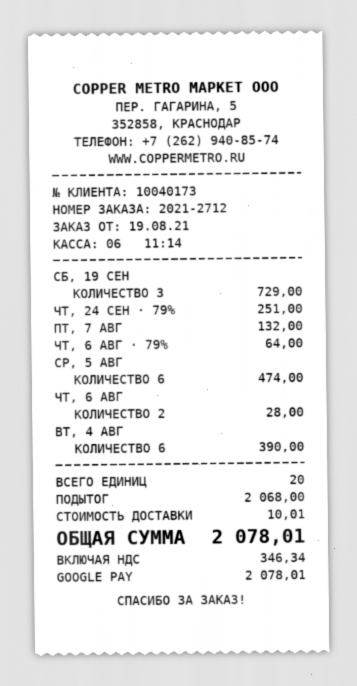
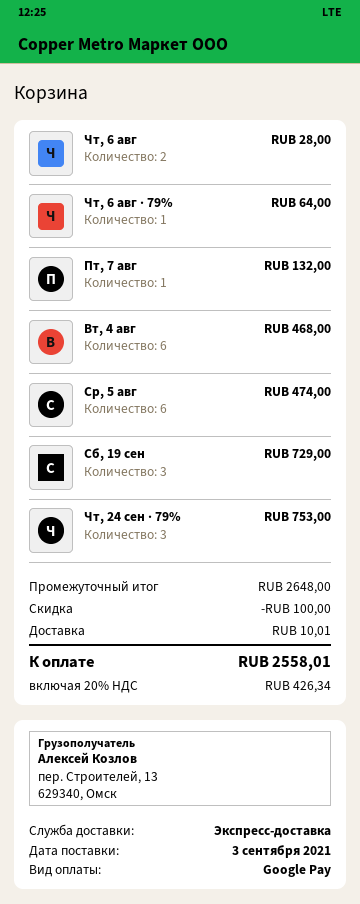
ЧТ, 24 СЕН · 79%: 1 for 251.00 -> 3 for 753.00
ВТ, 4 АВГ: 6 for 390.00 -> 6 for 468.00
subtotal: 2068.00 -> 2648.00
discount: none -> 100.00
tax: 346.34 -> 426.34
total: 2078.01 -> 2558.01

